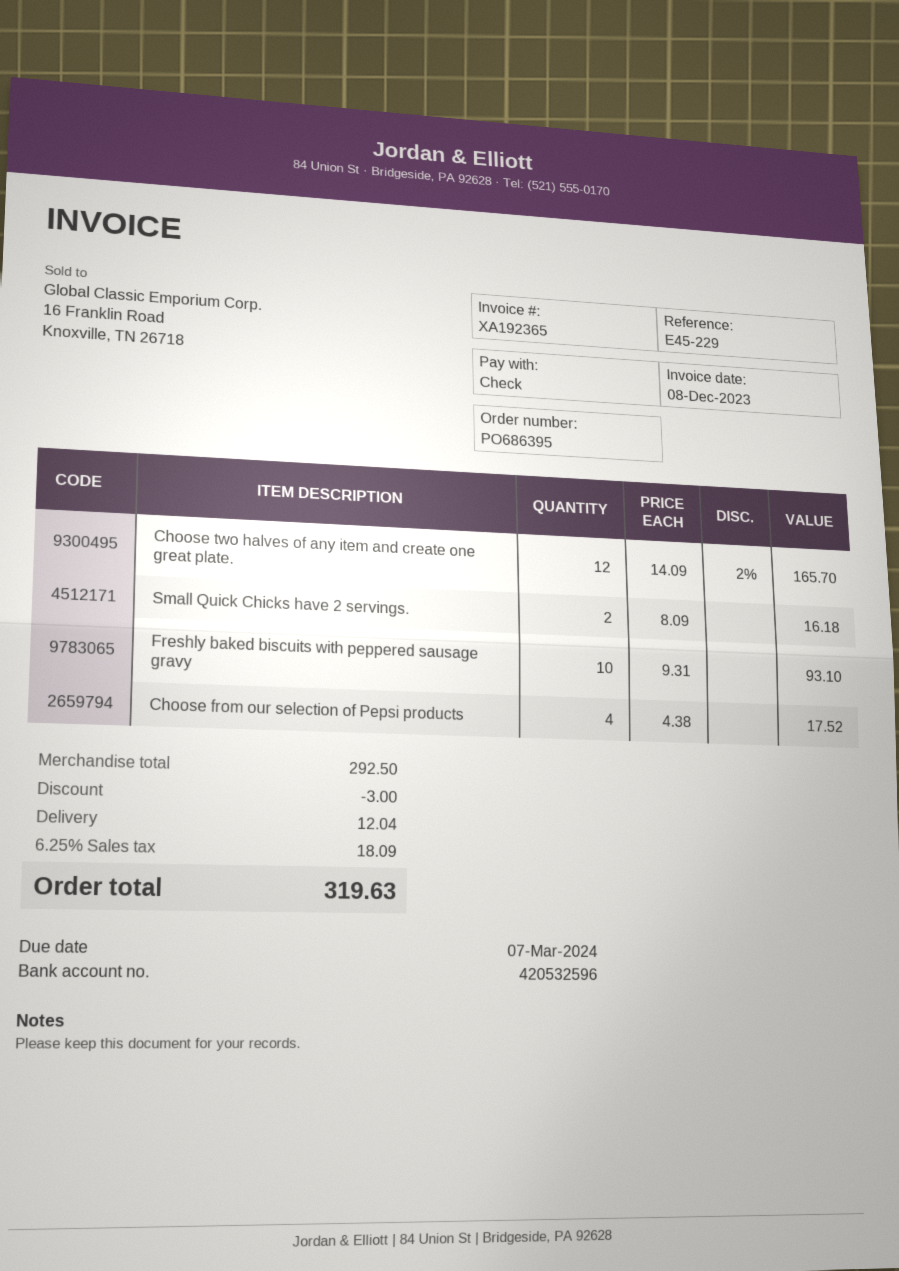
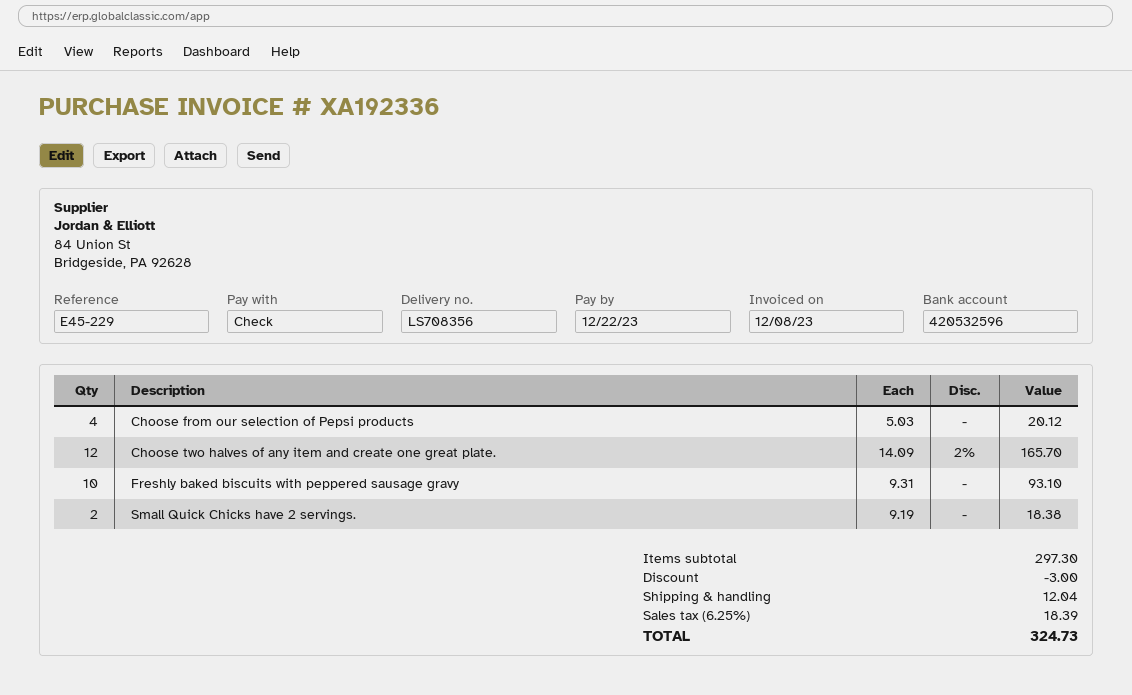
invoice number: XA192365 -> XA192336
due date: 2024-03-07 -> 2023-12-22
Small Quick Chicks have 2 servings.: 2 x 8.09 = 16.18 -> 2 x 9.19 = 18.38
Choose from our selection of Pepsi products: 4 x 4.38 = 17.52 -> 4 x 5.03 = 20.12
subtotal: 292.50 -> 297.30
tax: 6.25% = 18.09 -> 6.25% = 18.39
total: 319.63 -> 324.73

